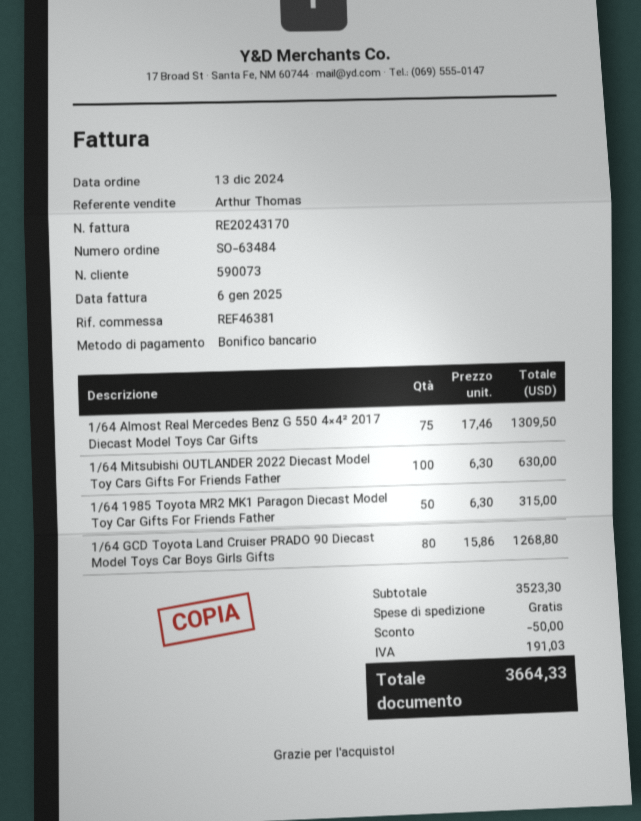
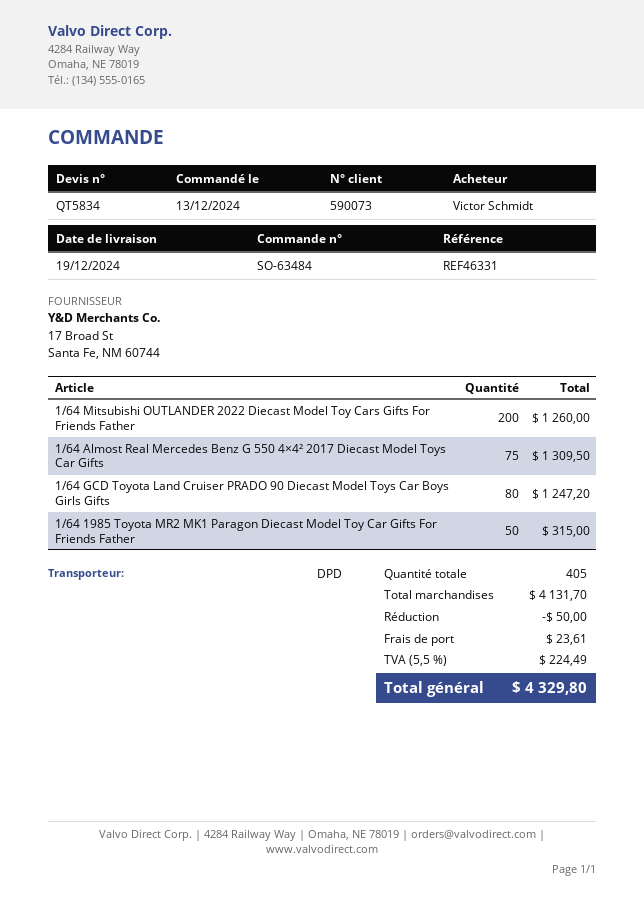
reference: REF46381 -> REF46331
1/64 Mitsubishi OUTLANDER 2022 Diecast Model Toy Cars Gifts For Friends Father: 100 for 630.00 -> 200 for 1260.00
1/64 GCD Toyota Land Cruiser PRADO 90 Diecast Model Toys Car Boys Girls Gifts: 80 for 1268.80 -> 80 for 1247.20
subtotal: 3523.30 -> 4131.70
shipping: 0.00 -> 23.61
tax: 191.03 -> 224.49
total: 3664.33 -> 4329.80

